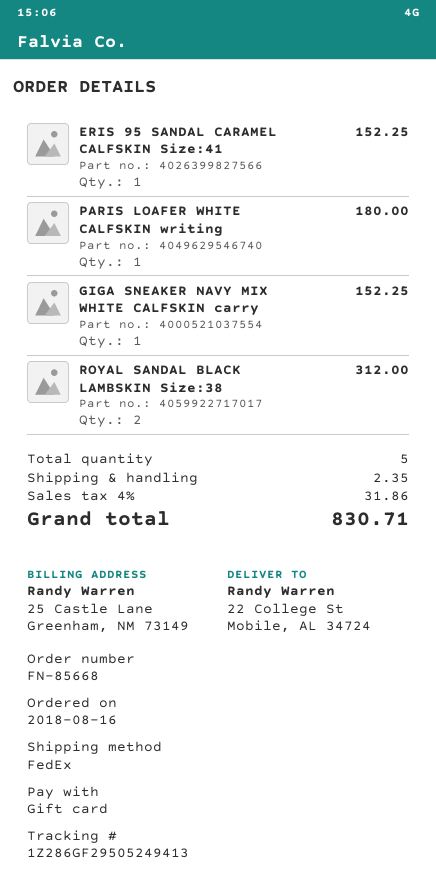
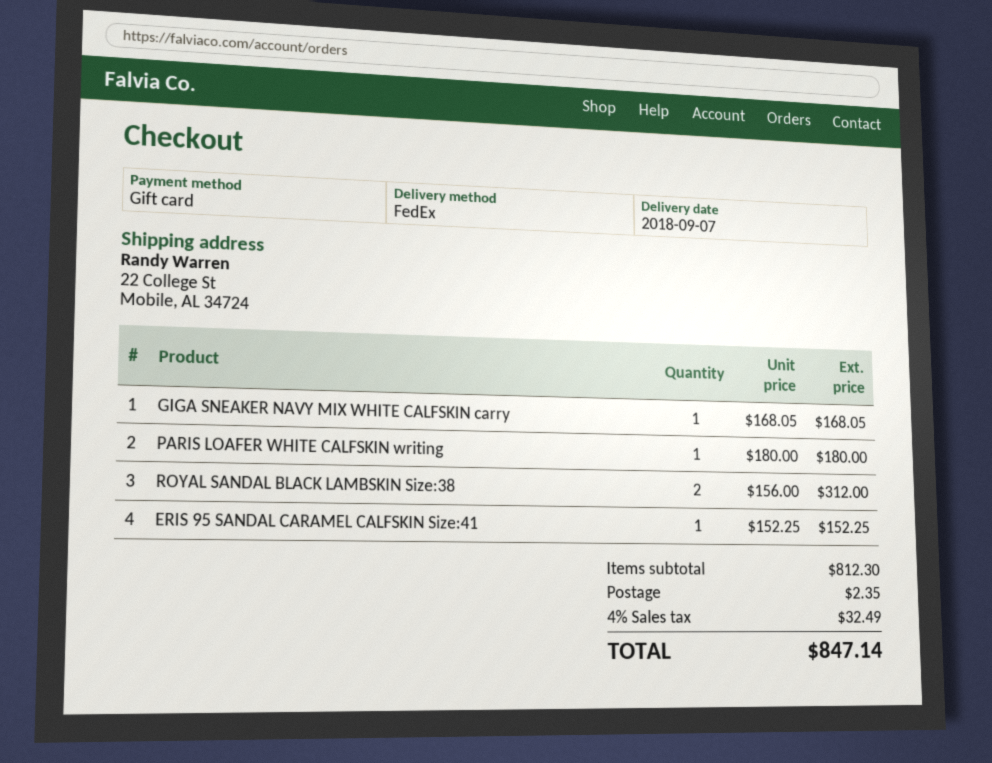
GIGA SNEAKER NAVY MIX WHITE CALFSKIN carry: 1 for 152.25 -> 1 for 168.05
tax: 4% = 31.86 -> 4% = 32.49
total: 830.71 -> 847.14

